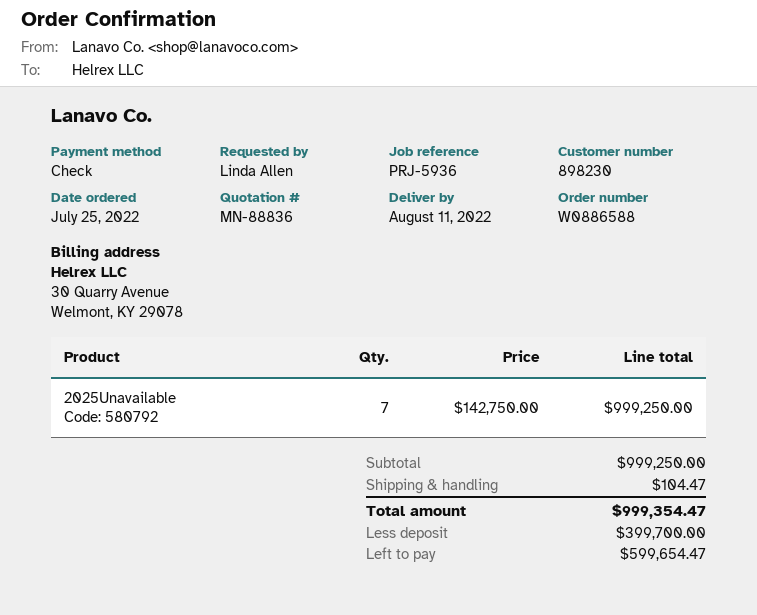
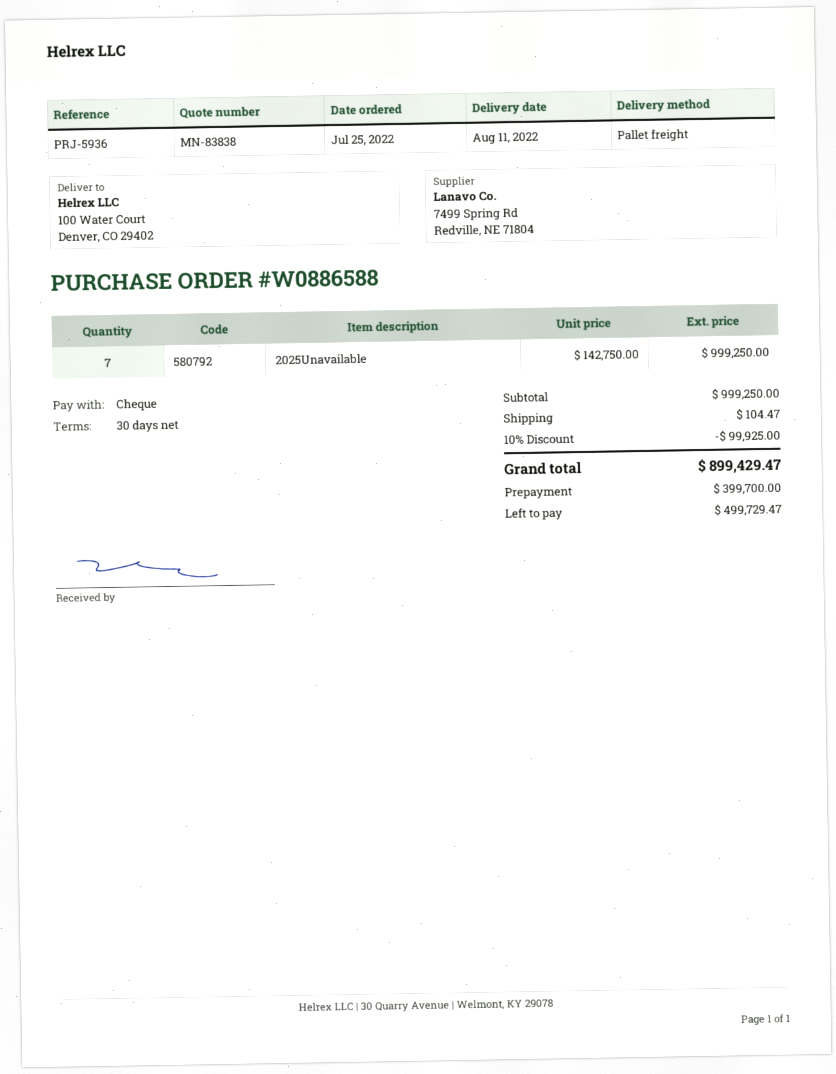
quote number: MN-88836 -> MN-83838
discount: none -> 10% = 99925.00
total: 999354.47 -> 899429.47
balance: 599654.47 -> 499729.47

